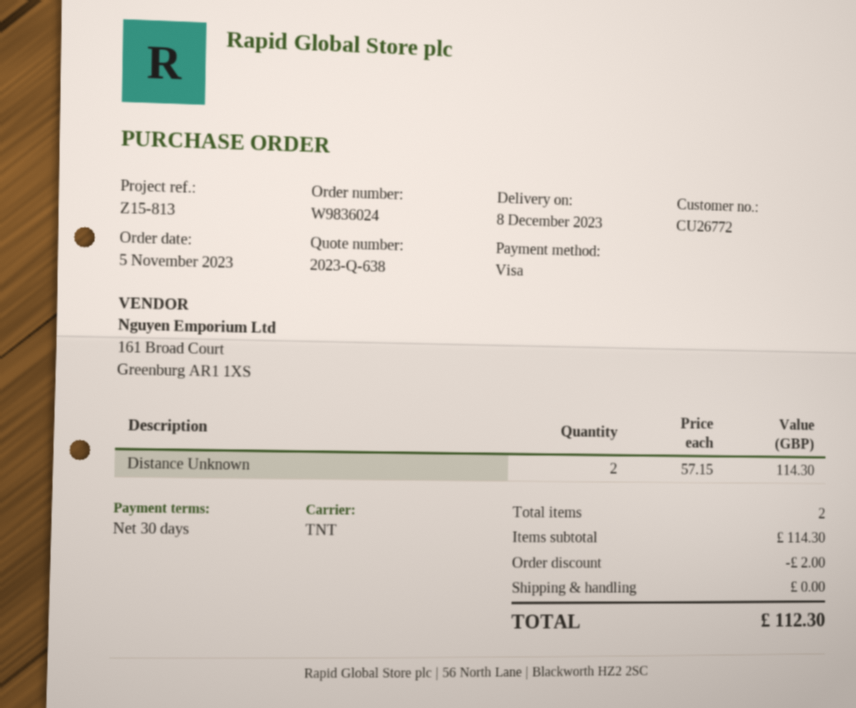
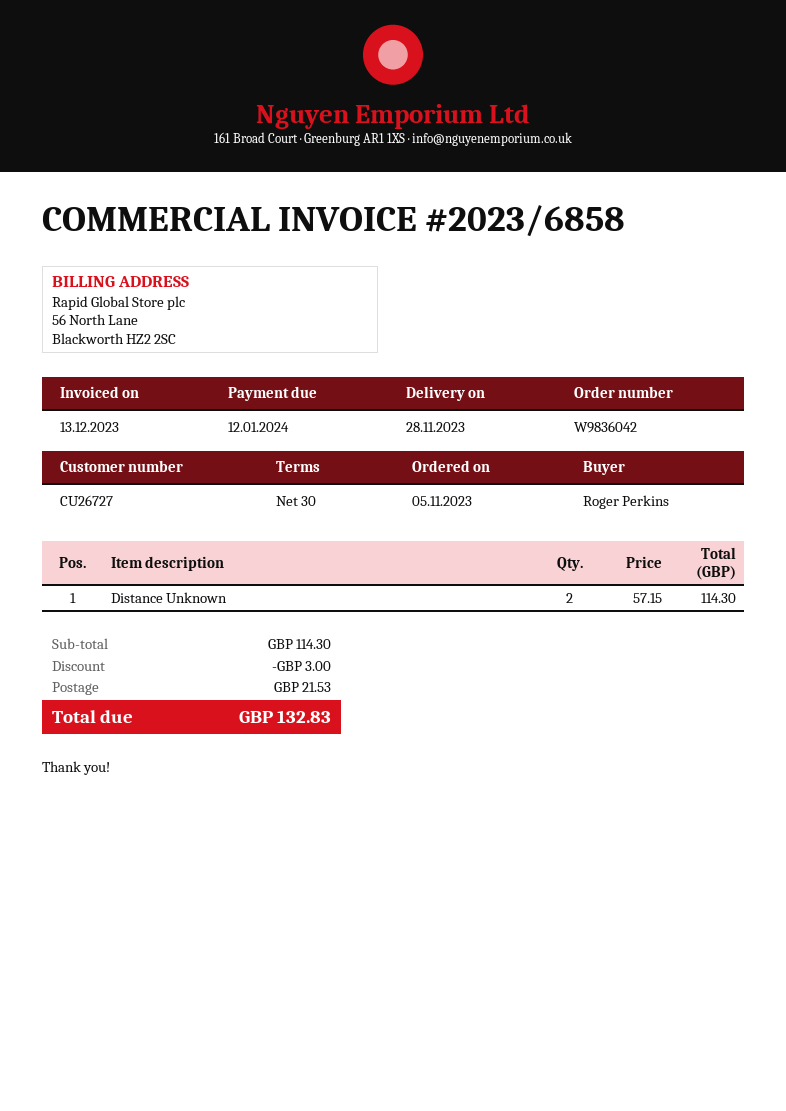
order number: W9836024 -> W9836042
delivery date: 2023-12-08 -> 2023-11-28
customer number: CU26772 -> CU26727
discount: 2.00 -> 3.00
shipping: 0.00 -> 21.53
total: 112.30 -> 132.83

